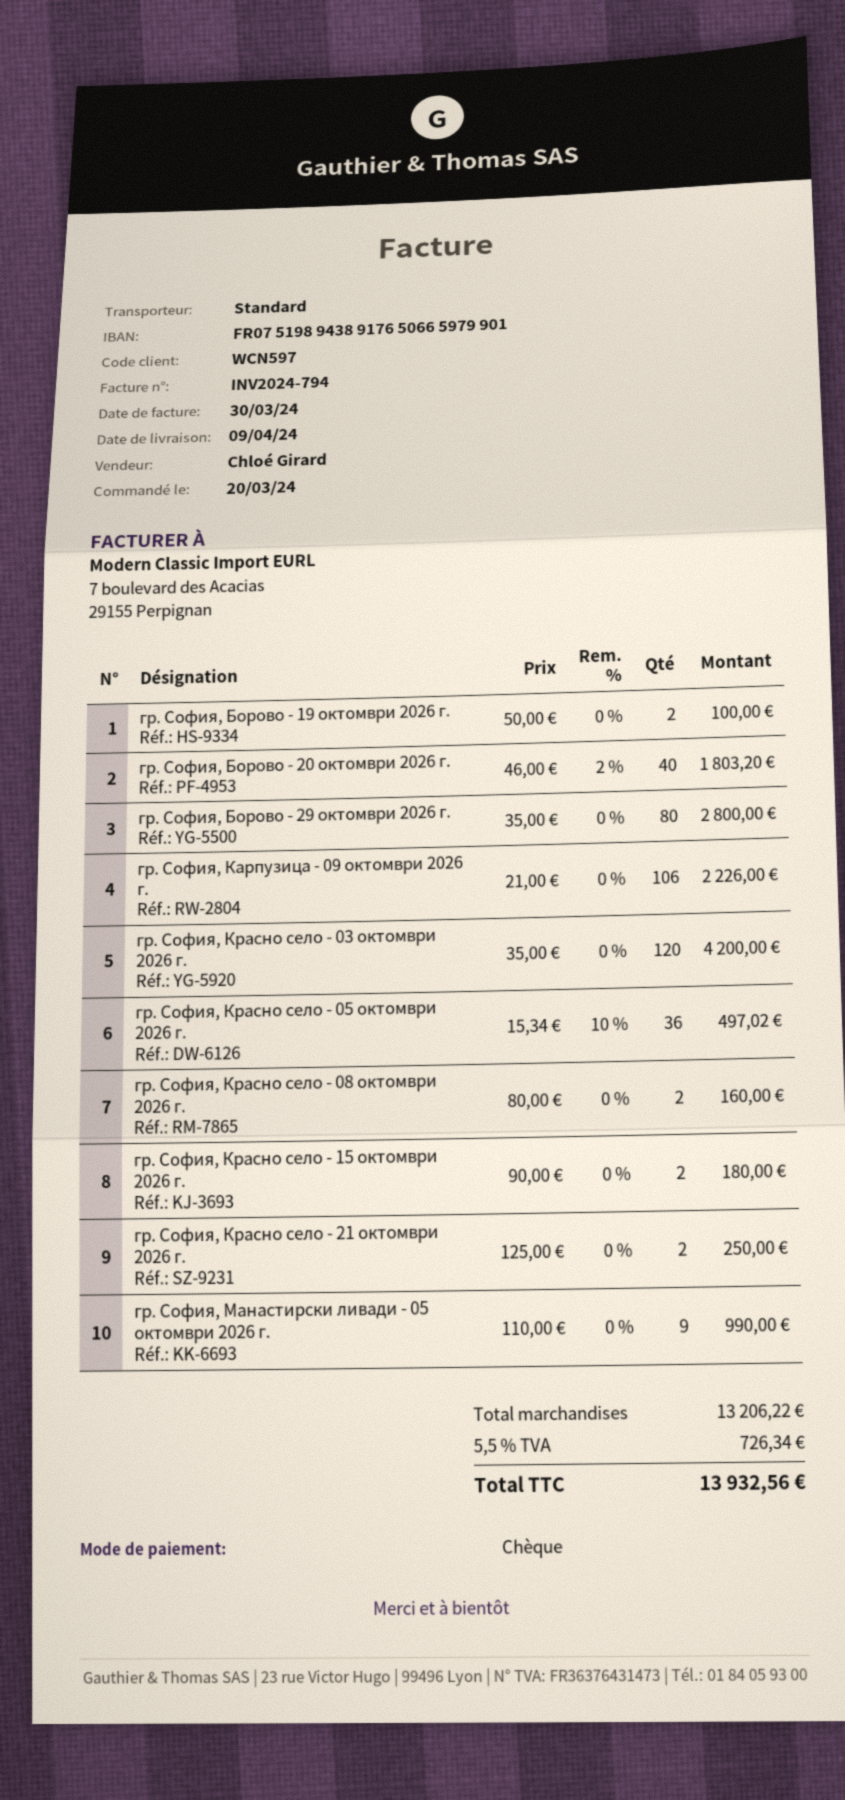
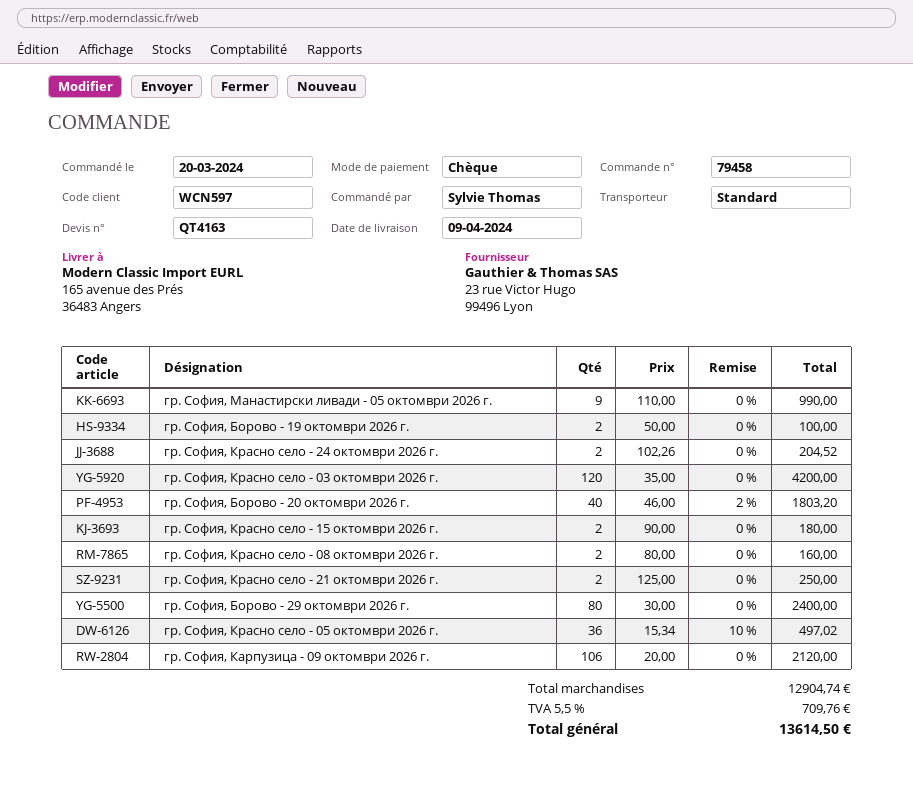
гр. София, Борово - 29 октомври 2026 г.: 80 x 35.00 = 2800.00 -> 80 x 30.00 = 2400.00
гр. София, Карпузица - 09 октомври 2026 г.: 106 x 21.00 = 2226.00 -> 106 x 20.00 = 2120.00
гр. София, Красно село - 24 октомври 2026 г.: none -> 2 x 102.26 = 204.52
subtotal: 13206.22 -> 12904.74
tax: 5.5% = 726.34 -> 5.5% = 709.76
total: 13932.56 -> 13614.50

